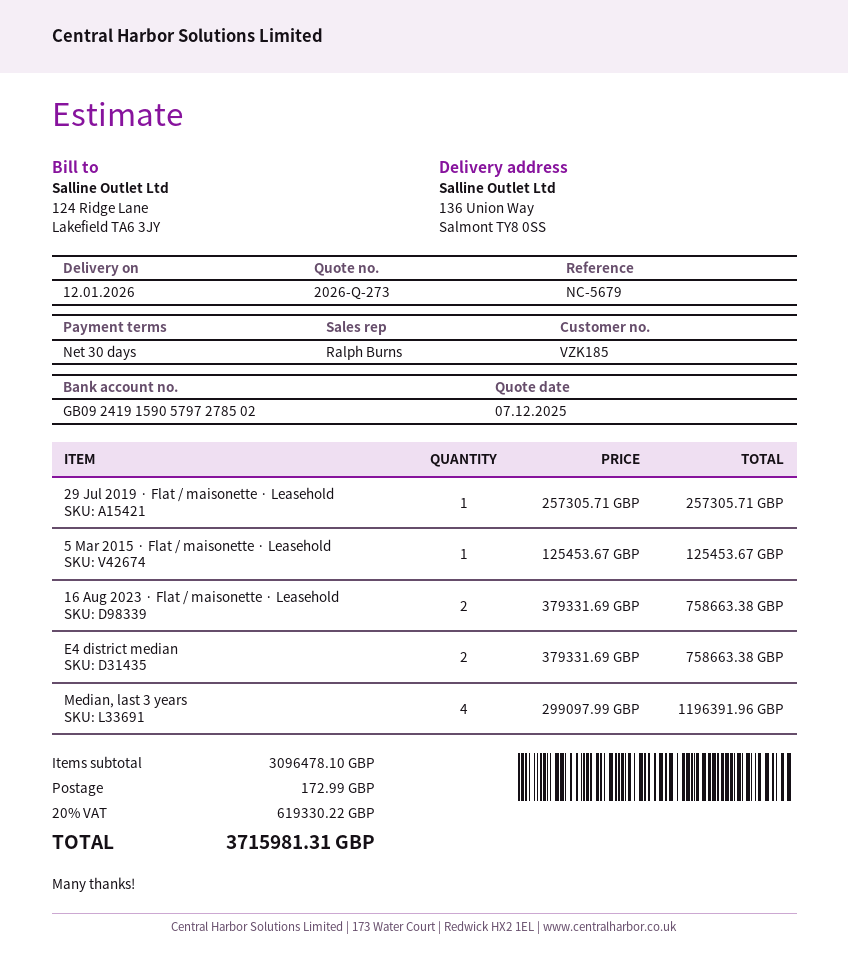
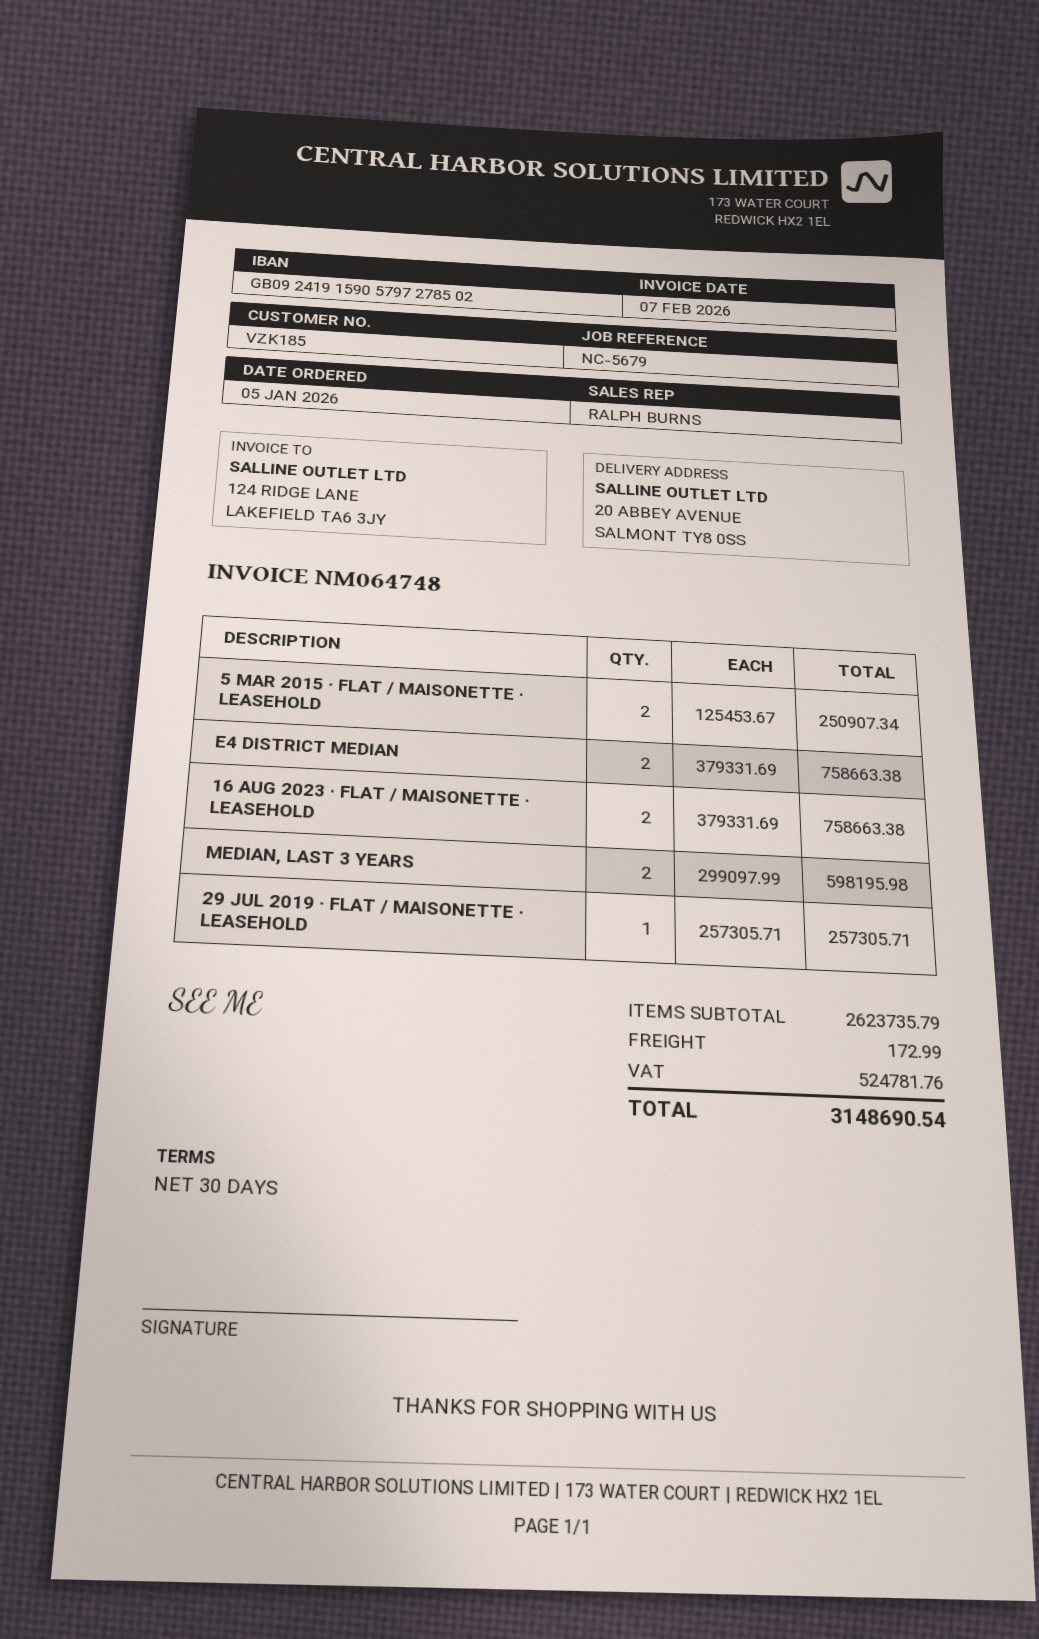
ship to: 136 Union Way, Salmont TY8 0SS -> 20 ABBEY AVENUE, SALMONT TY8 0SS
5 Mar 2015 · Flat / maisonette · Leasehold: 1 x 125453.67 = 125453.67 -> 2 x 125453.67 = 250907.34
Median, last 3 years: 4 x 299097.99 = 1196391.96 -> 2 x 299097.99 = 598195.98
subtotal: 3096478.10 -> 2623735.79
tax: 619330.22 -> 524781.76
total: 3715981.31 -> 3148690.54

